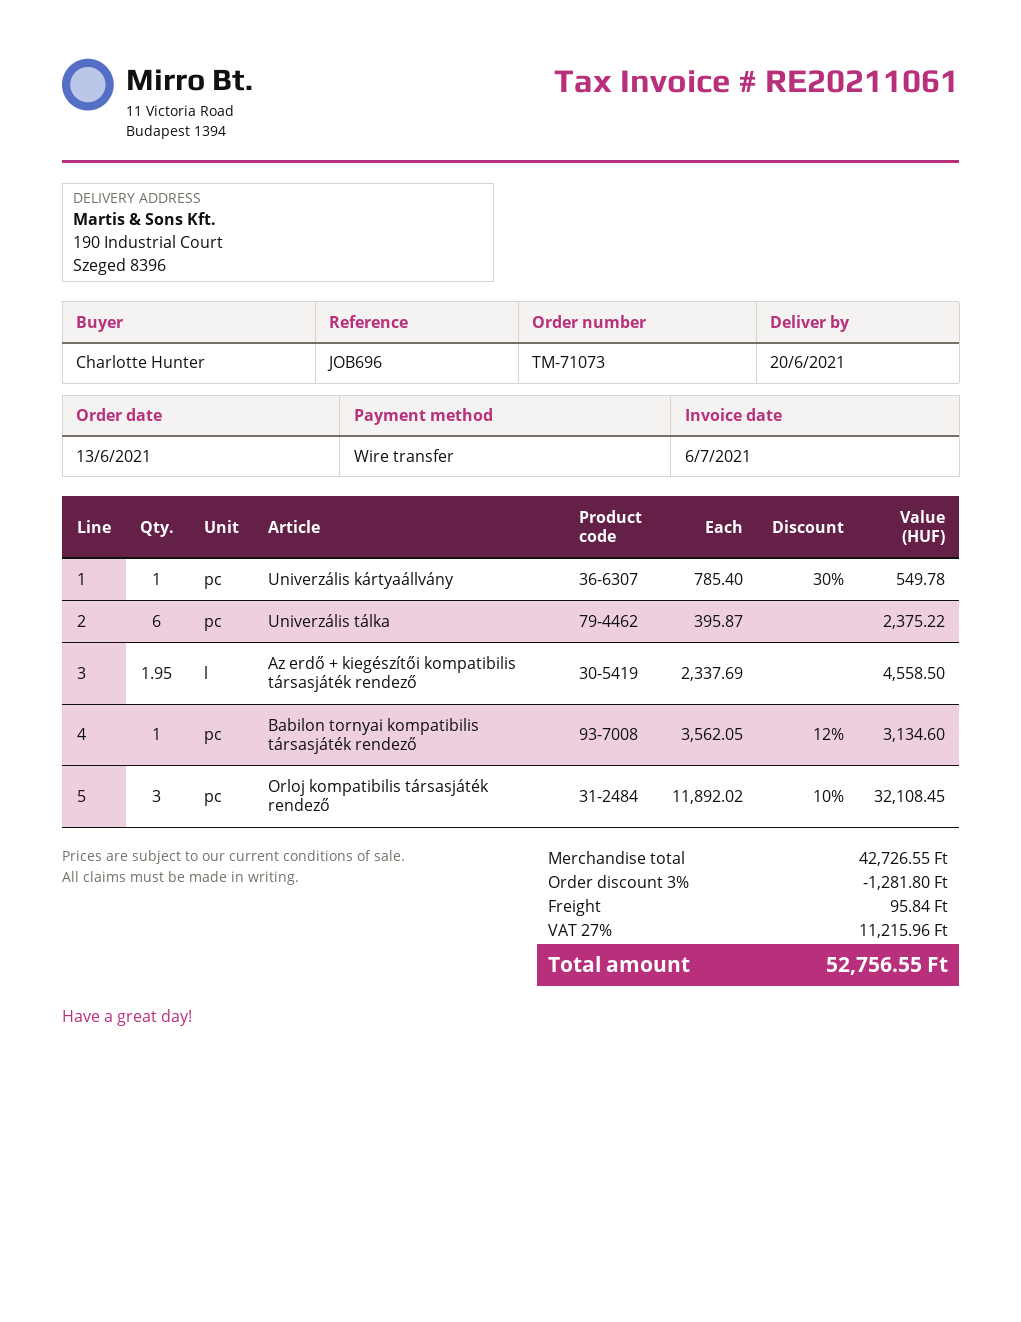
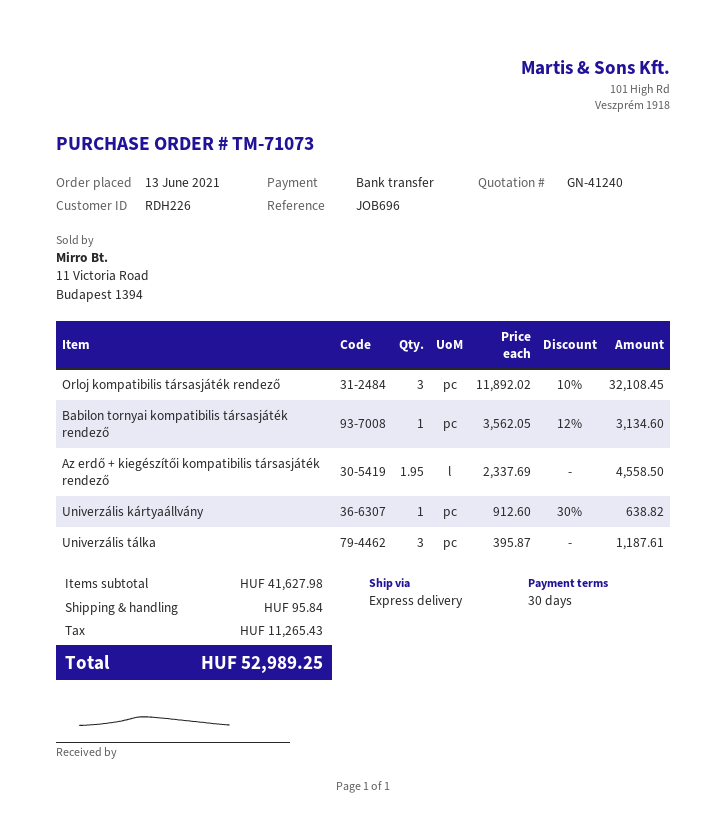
Univerzális kártyaállvány: 1 x 785.40 - 30% = 549.78 -> 1 x 912.60 - 30% = 638.82
Univerzális tálka: 6 x 395.87 = 2375.22 -> 3 x 395.87 = 1187.61
subtotal: 42726.55 -> 41627.98
discount: 3% = 1281.80 -> none
tax: 11215.96 -> 11265.43
total: 52756.55 -> 52989.25

